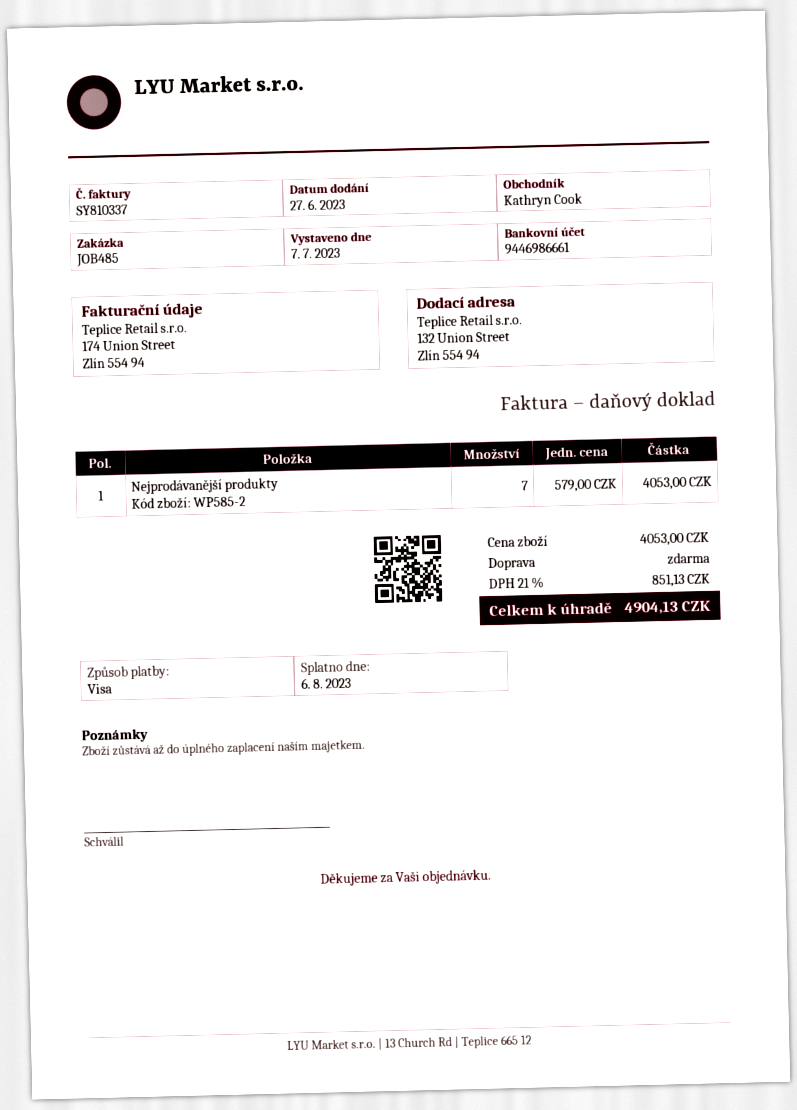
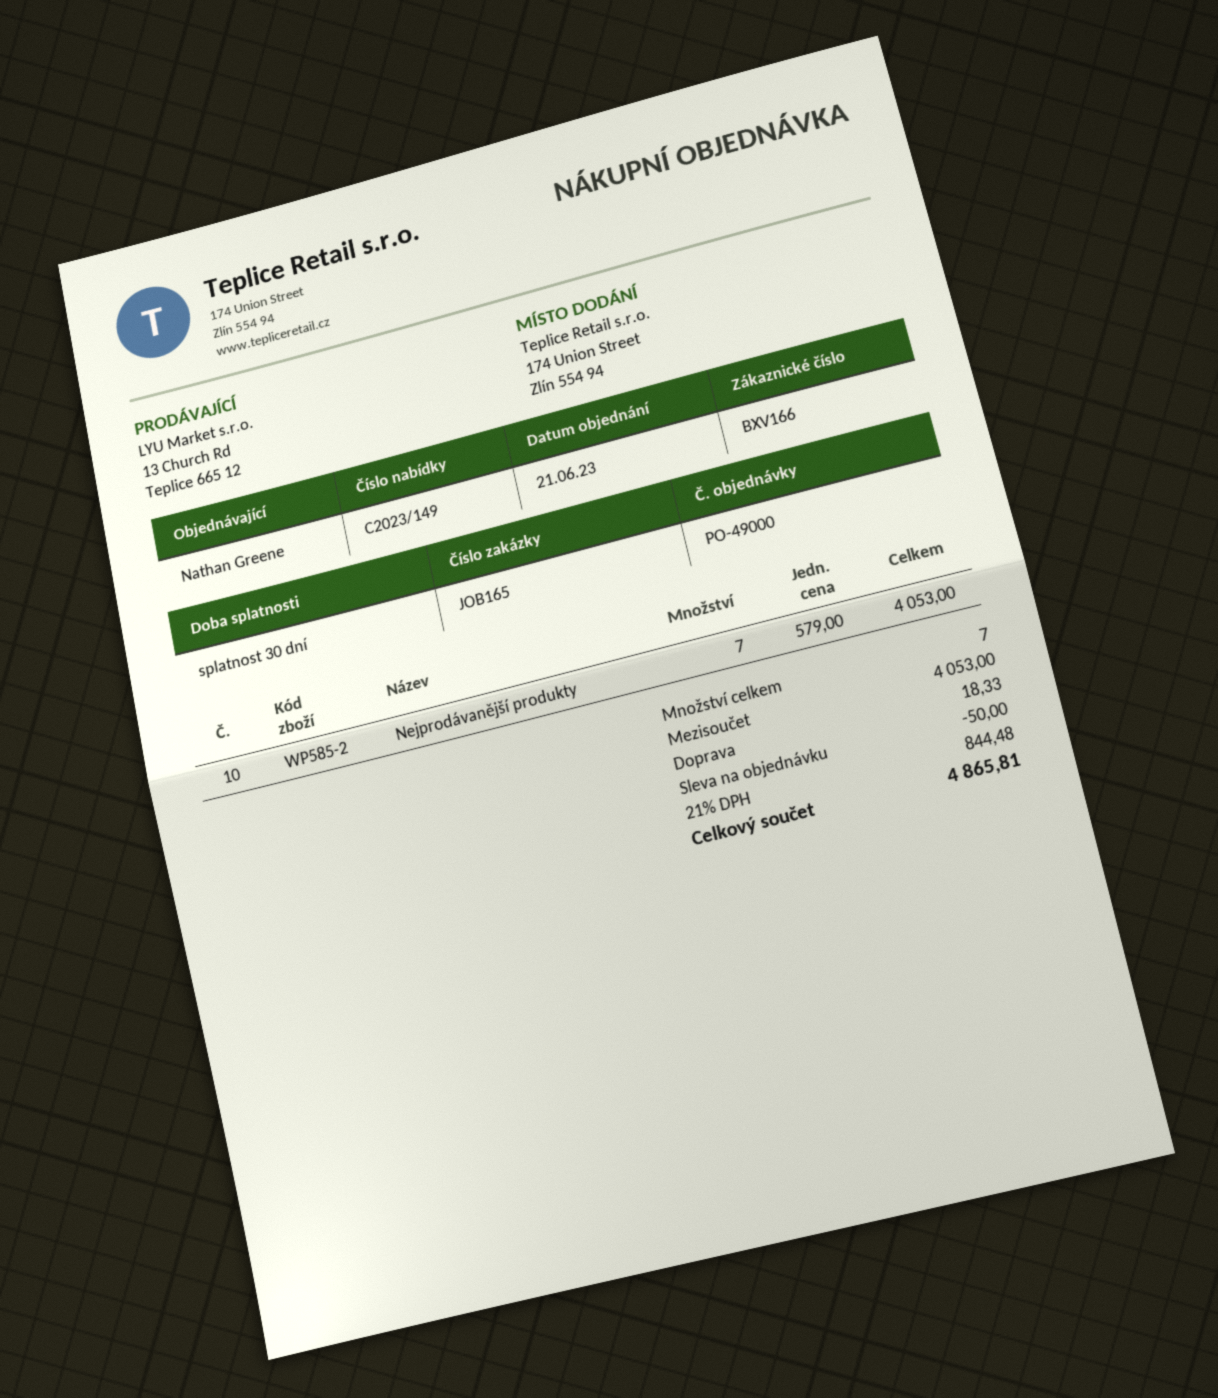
reference: JOB485 -> JOB165
ship to: 132 Union Street, Zlín 554 94 -> 174 Union Street, Zlín 554 94
discount: none -> 50.00
shipping: 0.00 -> 18.33
tax: 21% = 851.13 -> 21% = 844.48
total: 4904.13 -> 4865.81

